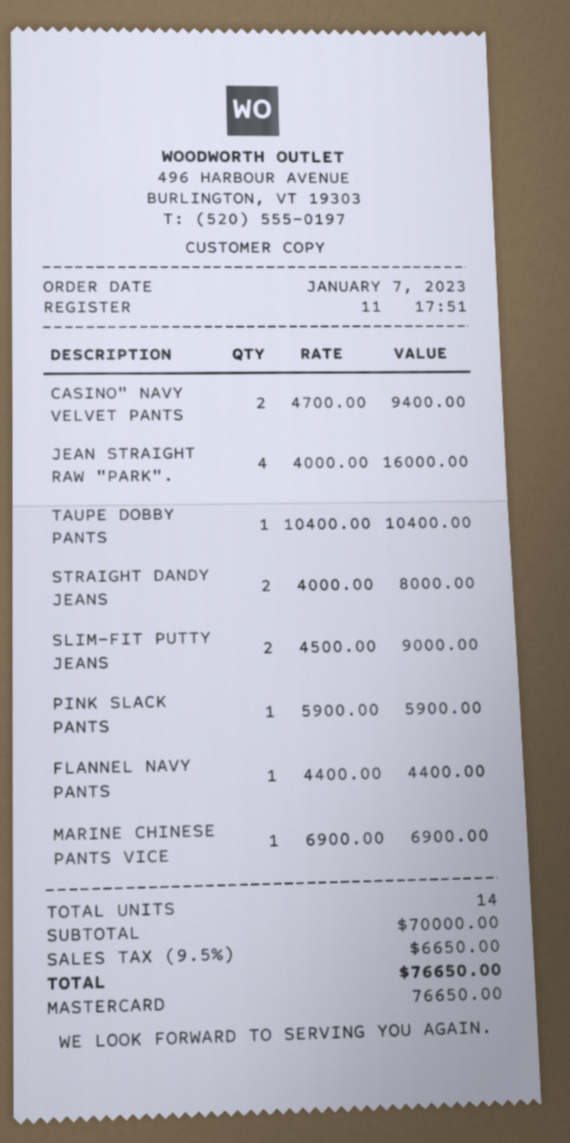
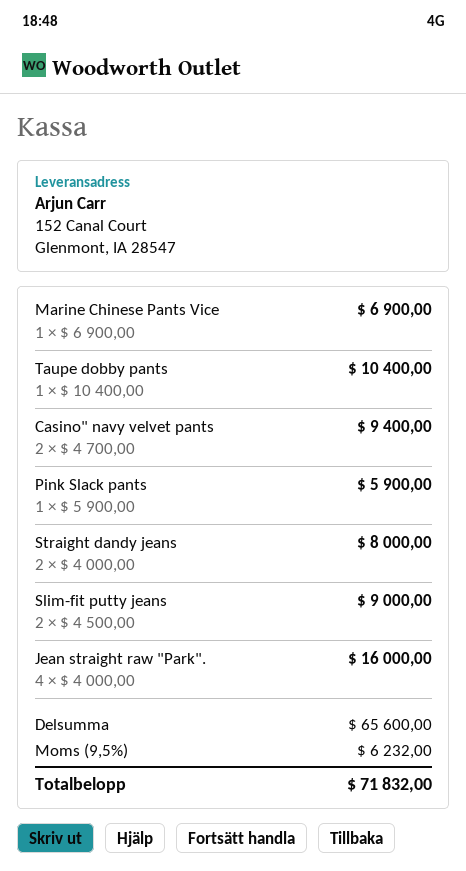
FLANNEL NAVY PANTS: 1 x 4400.00 = 4400.00 -> none
subtotal: 70000.00 -> 65600.00
tax: 9.5% = 6650.00 -> 9.5% = 6232.00
total: 76650.00 -> 71832.00

